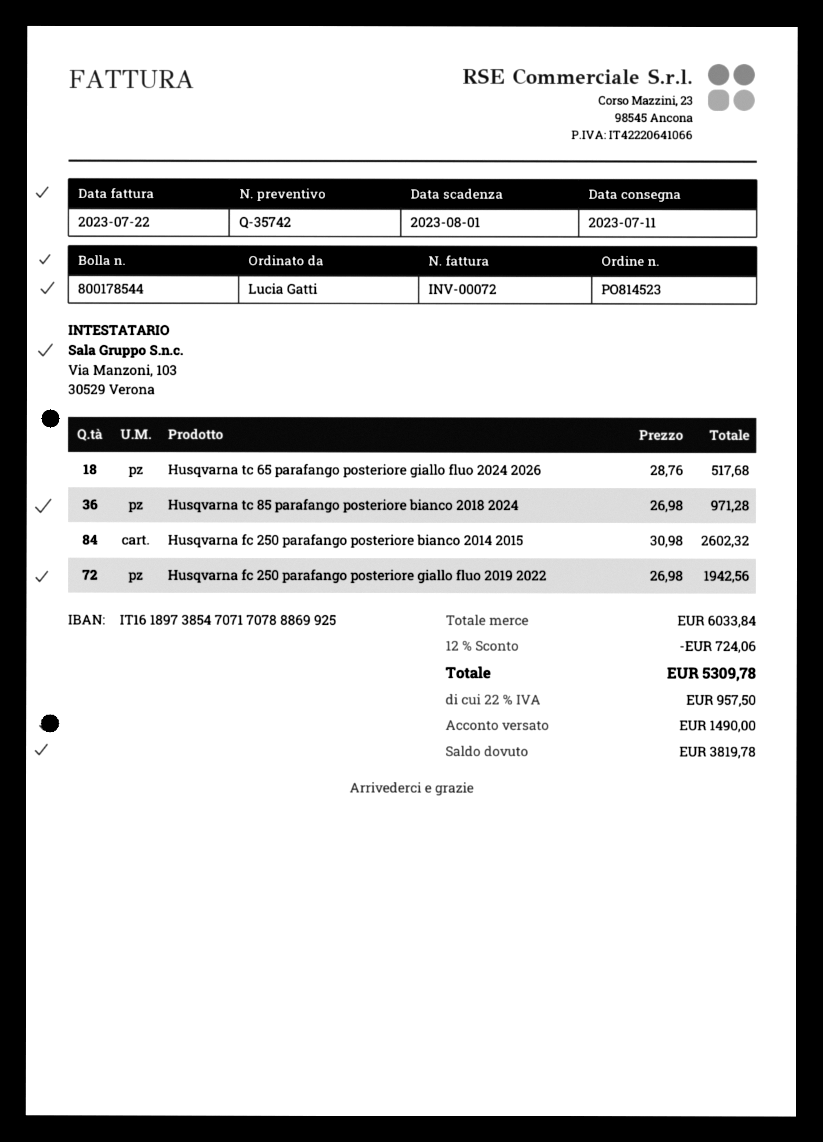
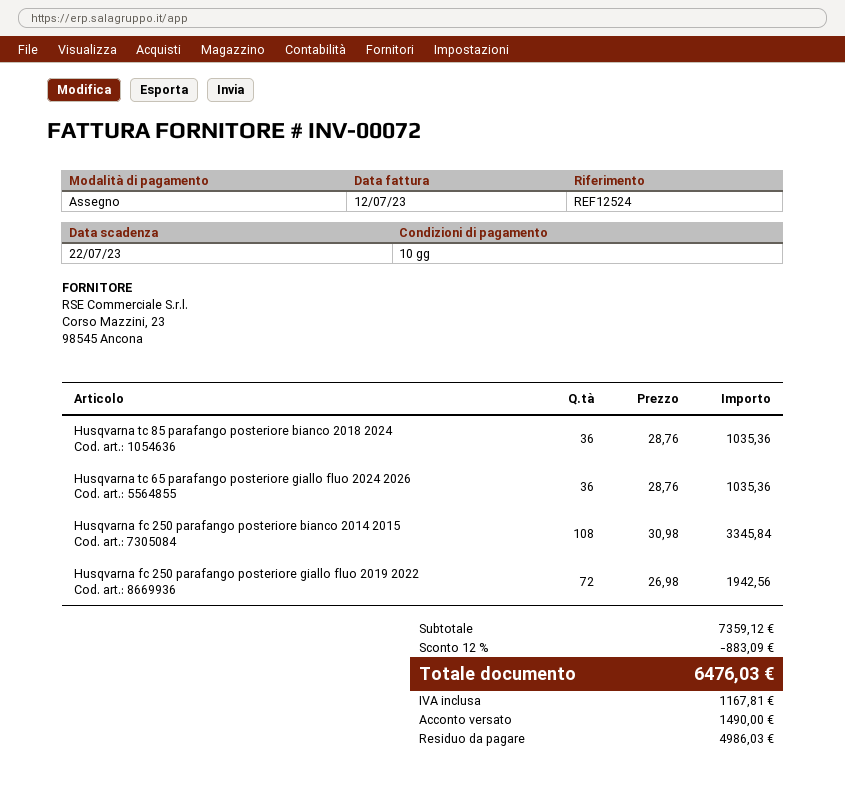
invoice date: 2023-07-22 -> 2023-07-12
due date: 2023-08-01 -> 2023-07-22
Husqvarna tc 65 parafango posteriore giallo fluo 2024 2026: 18 x 28.76 = 517.68 -> 36 x 28.76 = 1035.36
Husqvarna tc 85 parafango posteriore bianco 2018 2024: 36 x 26.98 = 971.28 -> 36 x 28.76 = 1035.36
Husqvarna fc 250 parafango posteriore bianco 2014 2015: 84 x 30.98 = 2602.32 -> 108 x 30.98 = 3345.84
subtotal: 6033.84 -> 7359.12
discount: 12% = 724.06 -> 12% = 883.09
tax: 957.50 -> 1167.81
total: 5309.78 -> 6476.03
balance: 3819.78 -> 4986.03

